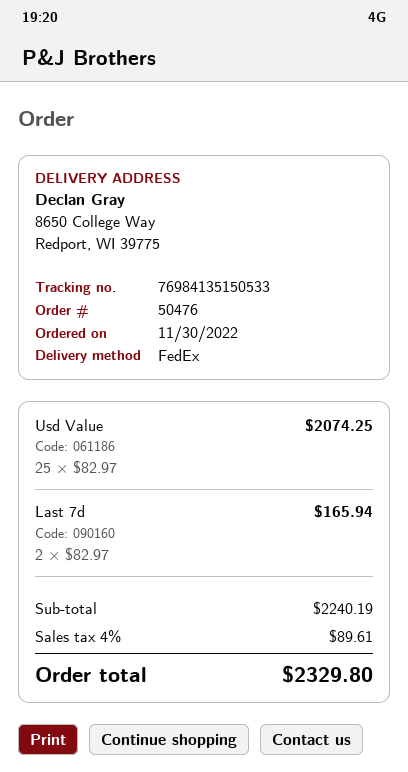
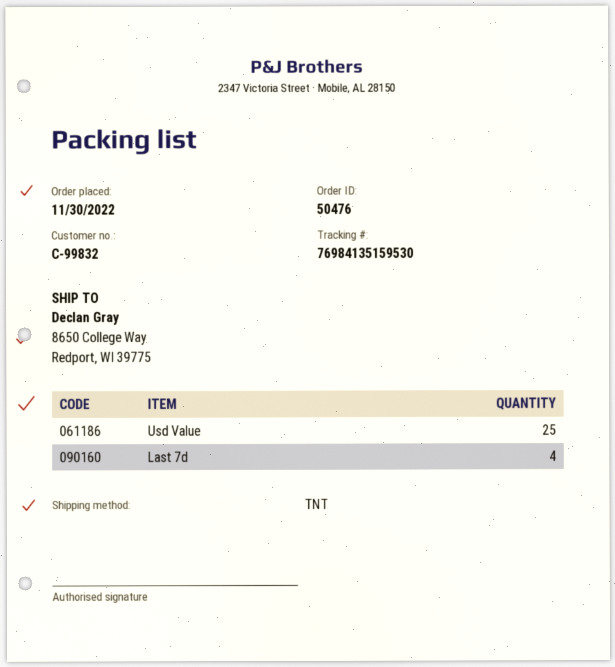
shipping method: FedEx -> TNT
tracking number: 76984135150533 -> 76984135159530
Last 7d: 2 -> 4

